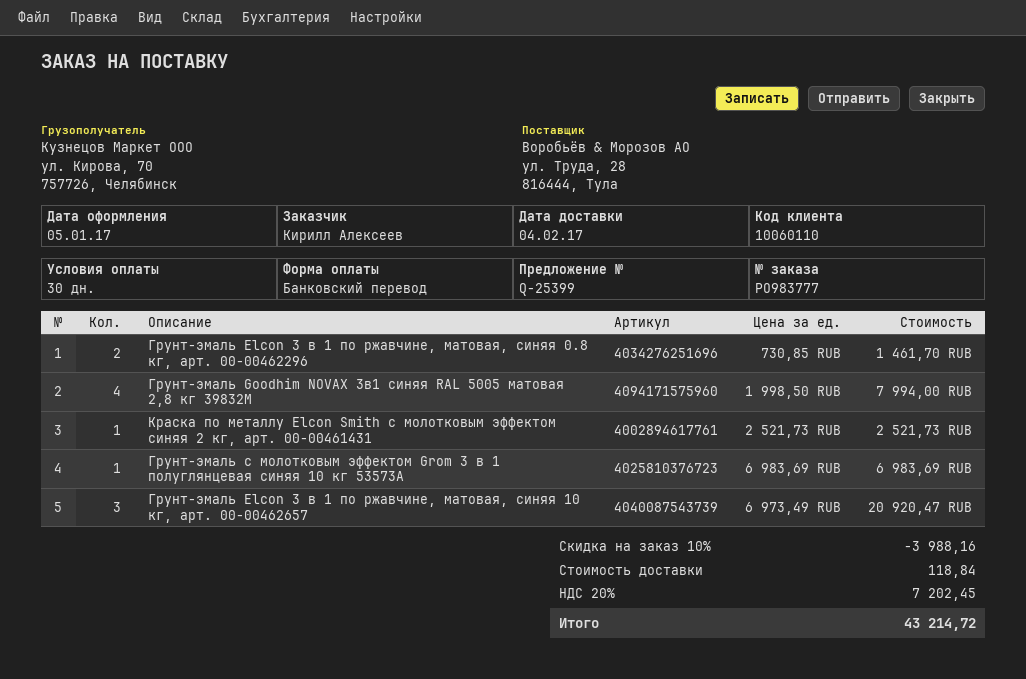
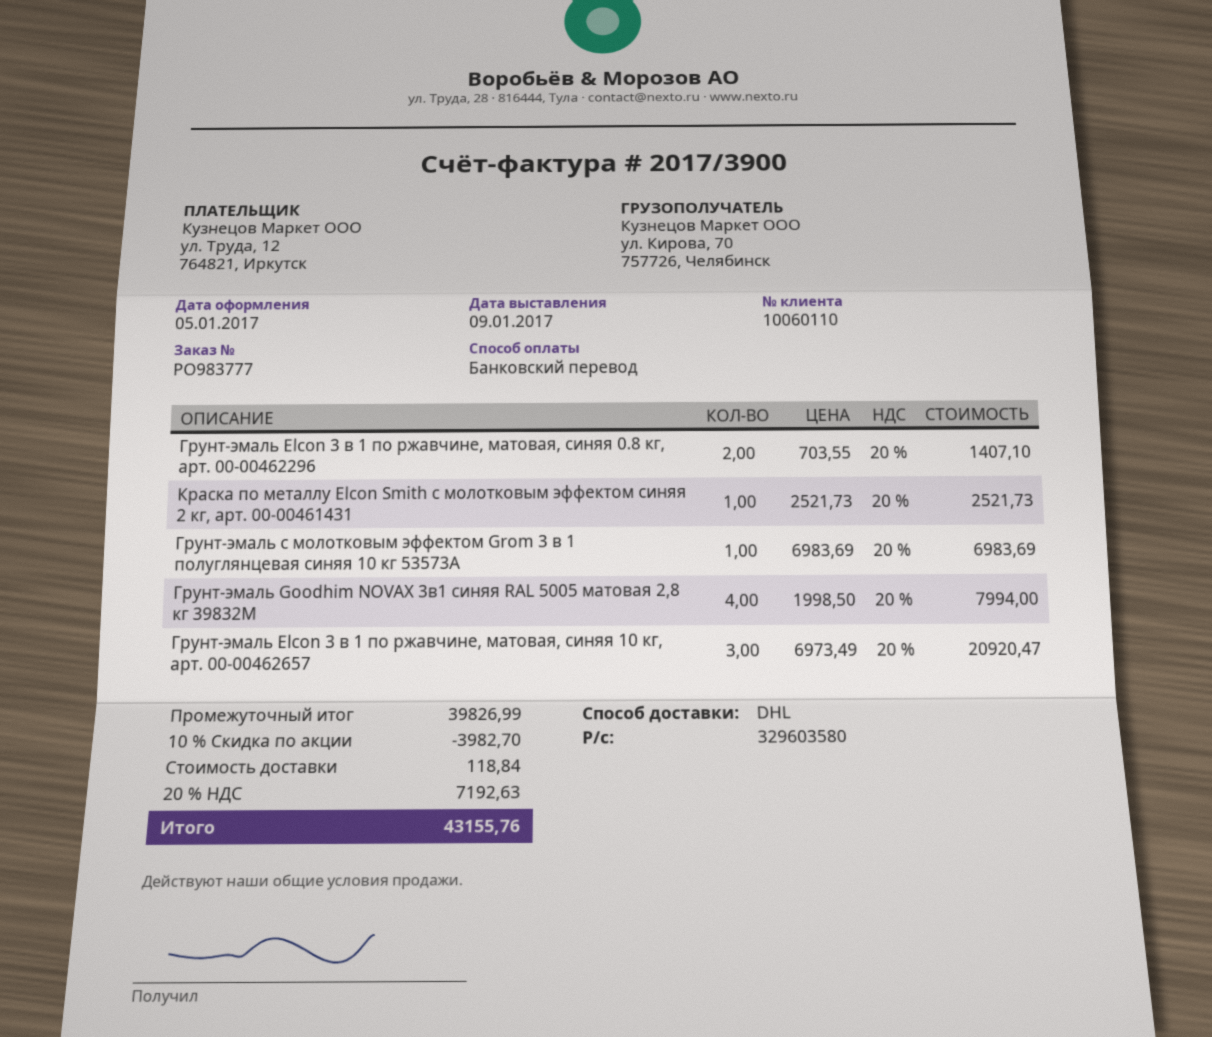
Грунт-эмаль Elcon 3 в 1 по ржавчине, матовая, синяя 0.8 кг, арт. 00-00462296: 2 x 730.85 = 1461.70 -> 2 x 703.55 = 1407.10
discount: 10% = 3988.16 -> 10% = 3982.70
tax: 20% = 7202.45 -> 20% = 7192.63
total: 43214.72 -> 43155.76

